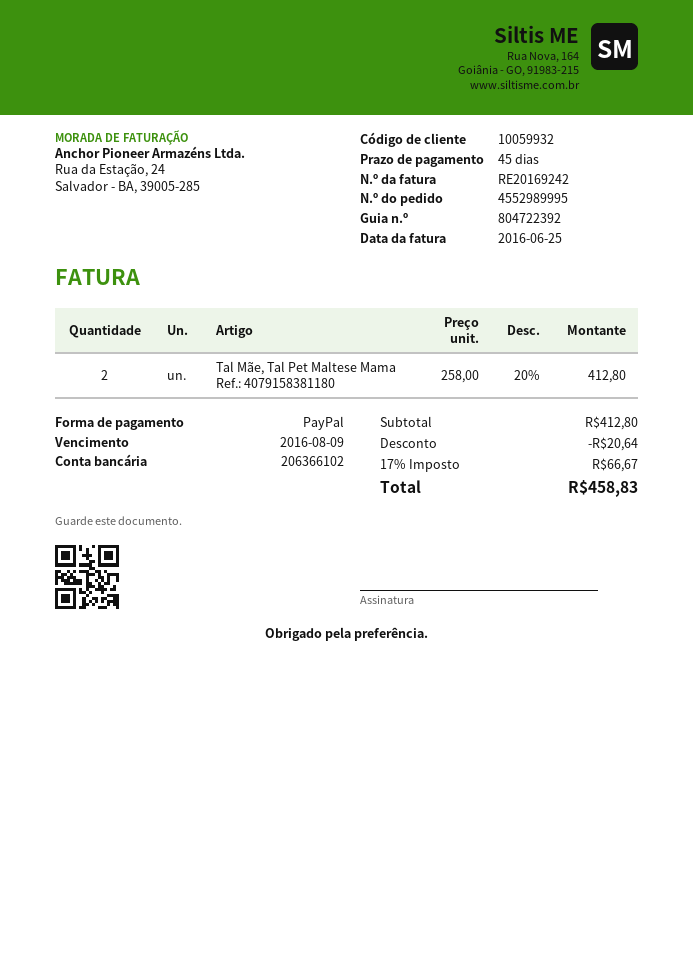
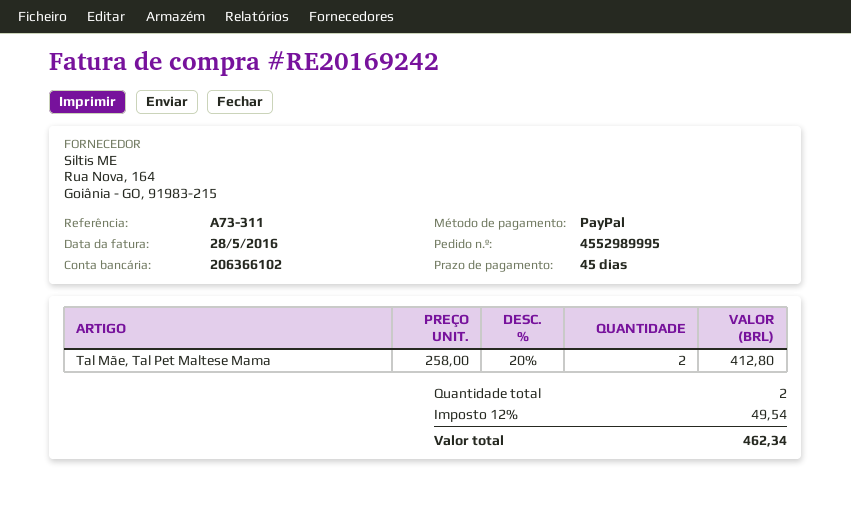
invoice date: 2016-06-25 -> 2016-05-28
discount: 20.64 -> none
tax: 17% = 66.67 -> 12% = 49.54
total: 458.83 -> 462.34

